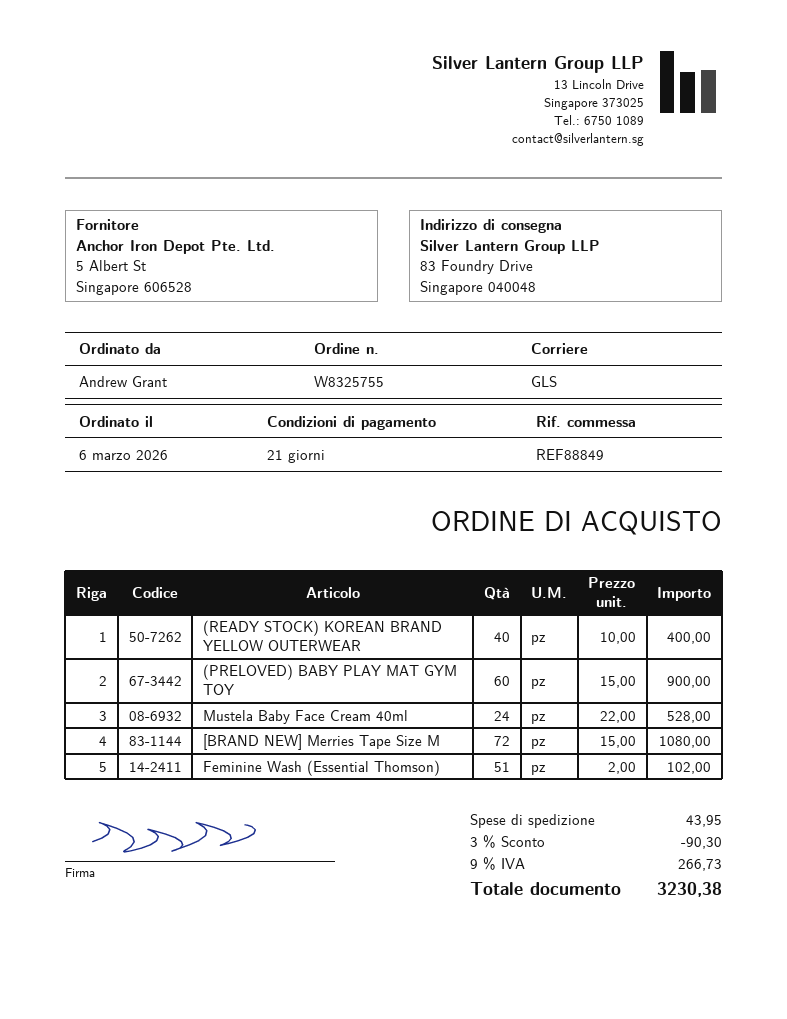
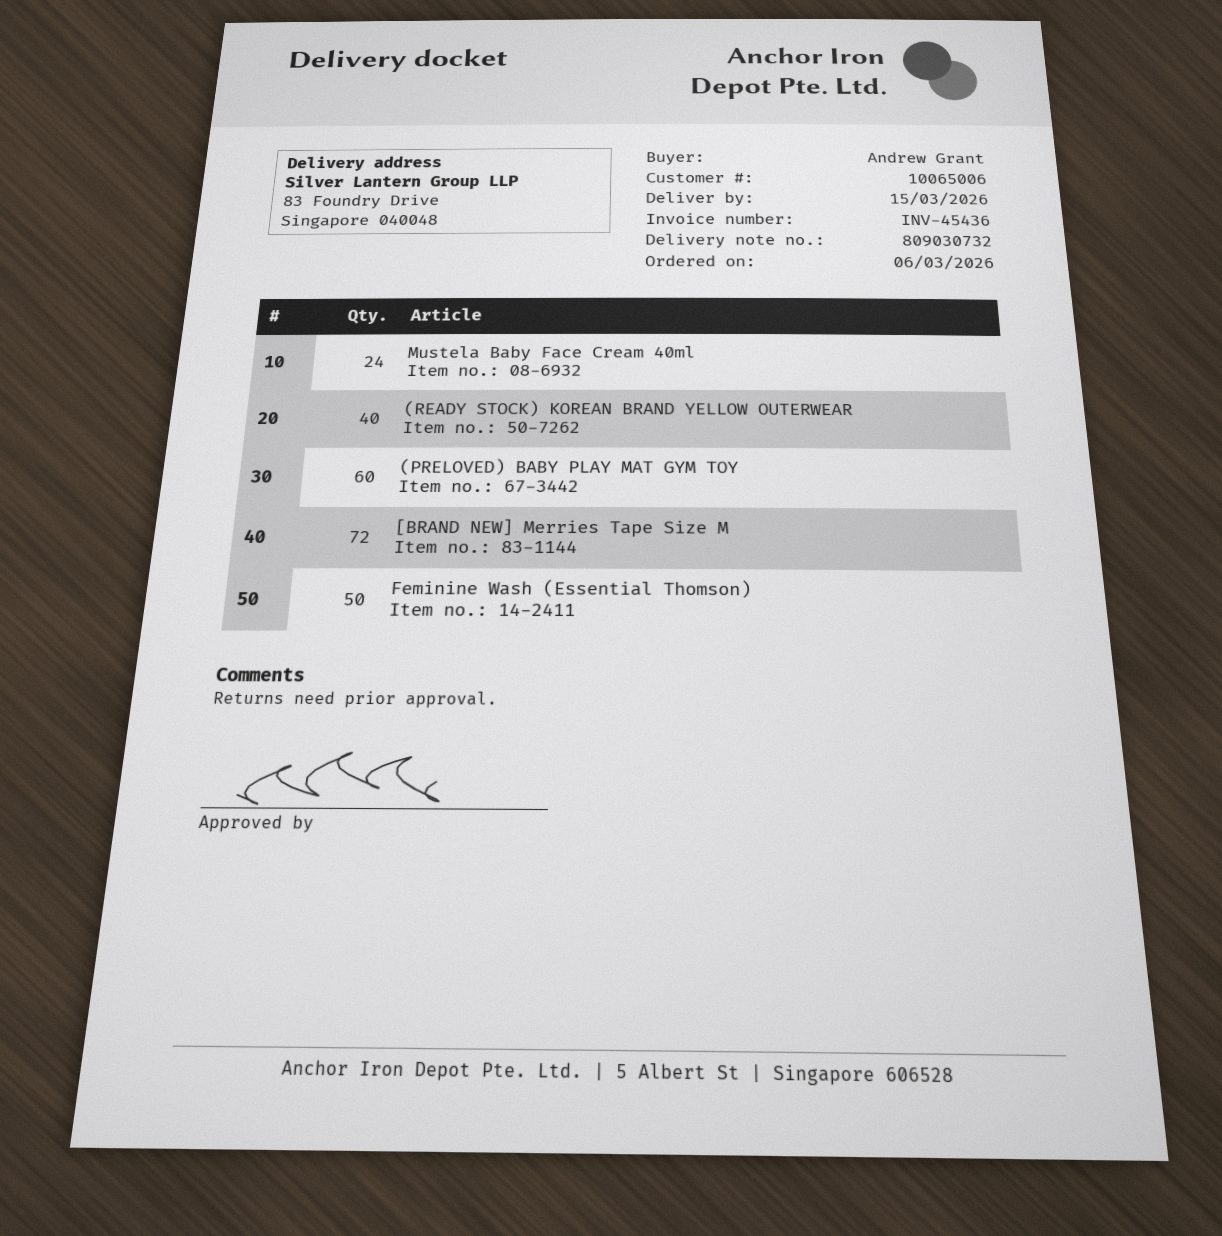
Feminine Wash (Essential Thomson): 51 -> 50

